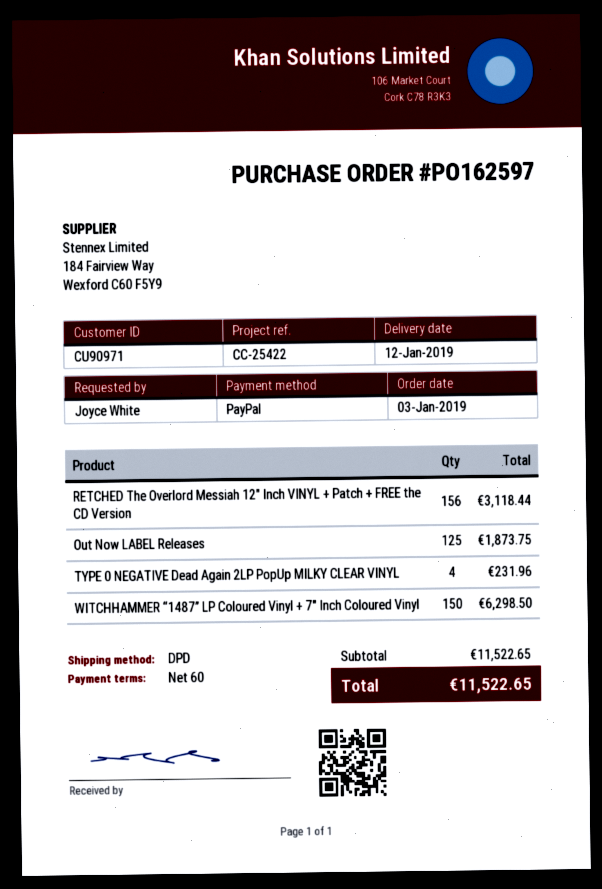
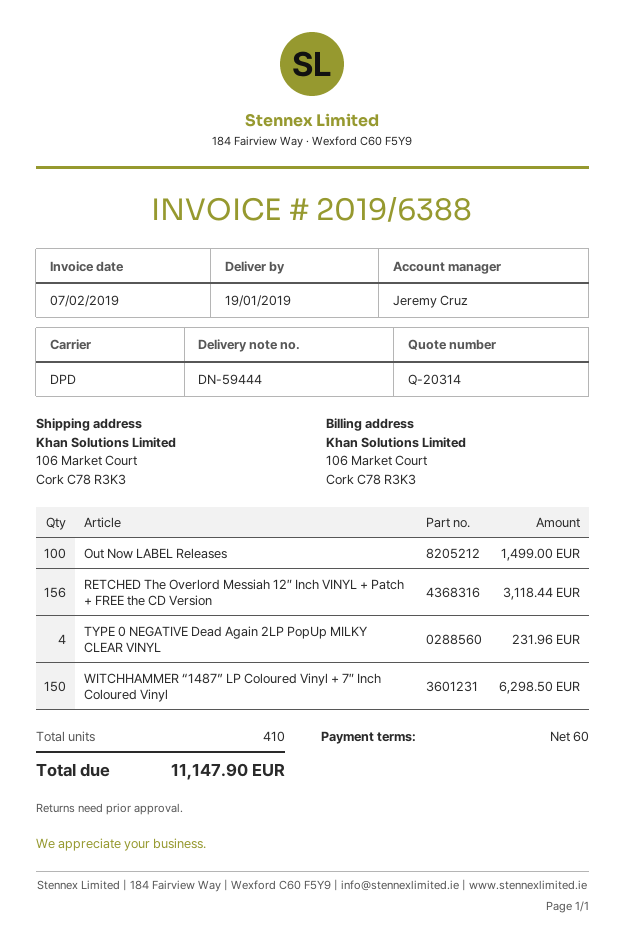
delivery date: 2019-01-12 -> 2019-01-19
Out Now LABEL Releases: 125 for 1873.75 -> 100 for 1499.00
total: 11522.65 -> 11147.90

